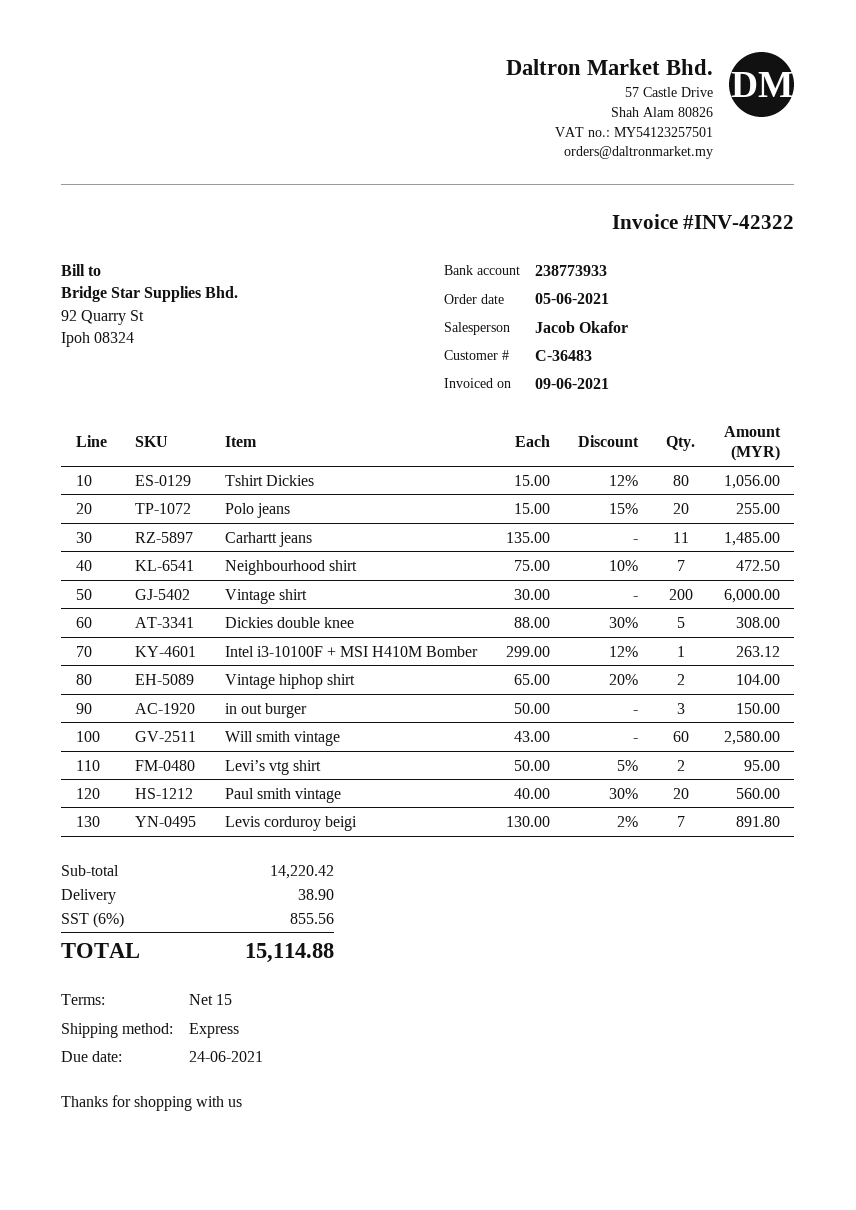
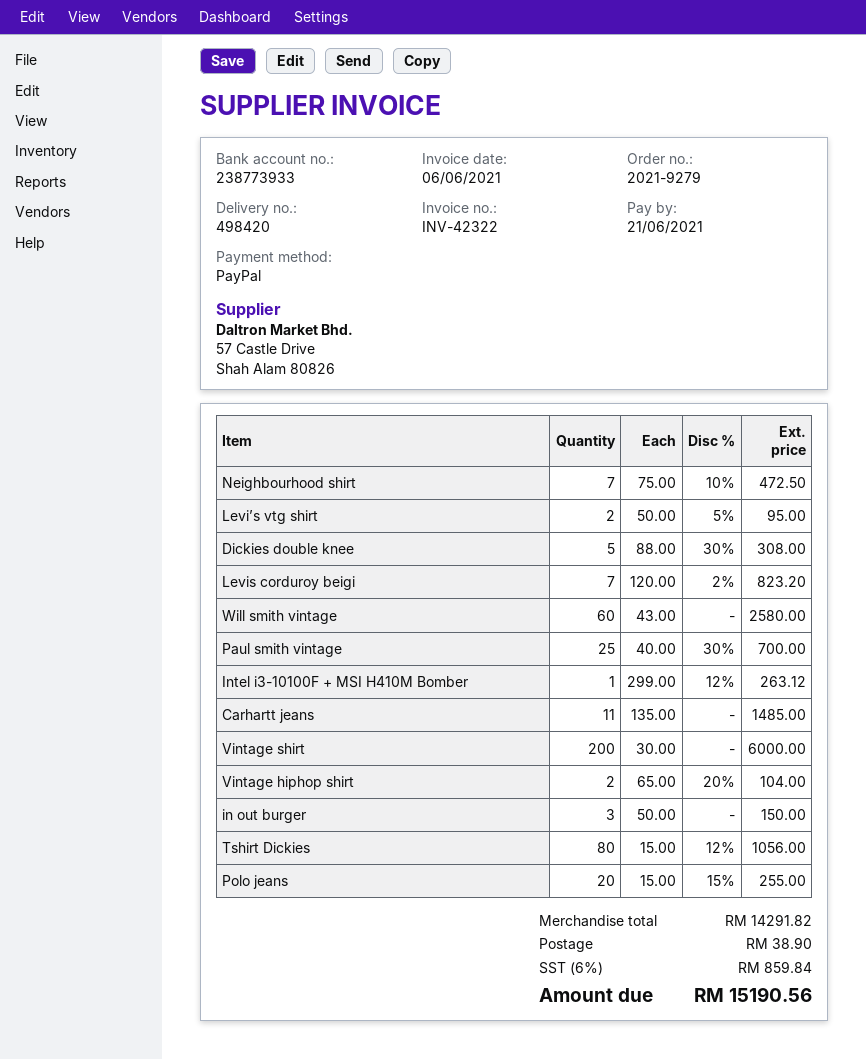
invoice date: 2021-06-09 -> 2021-06-06
due date: 2021-06-24 -> 2021-06-21
Paul smith vintage: 20 x 40.00 - 30% = 560.00 -> 25 x 40.00 - 30% = 700.00
Levis corduroy beigi: 7 x 130.00 - 2% = 891.80 -> 7 x 120.00 - 2% = 823.20
subtotal: 14220.42 -> 14291.82
tax: 6% = 855.56 -> 6% = 859.84
total: 15114.88 -> 15190.56

